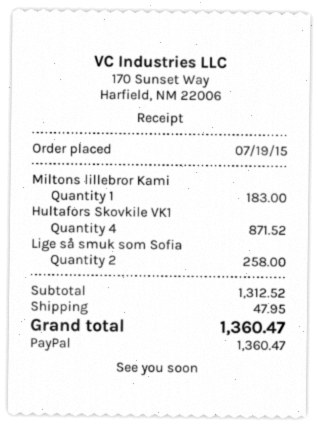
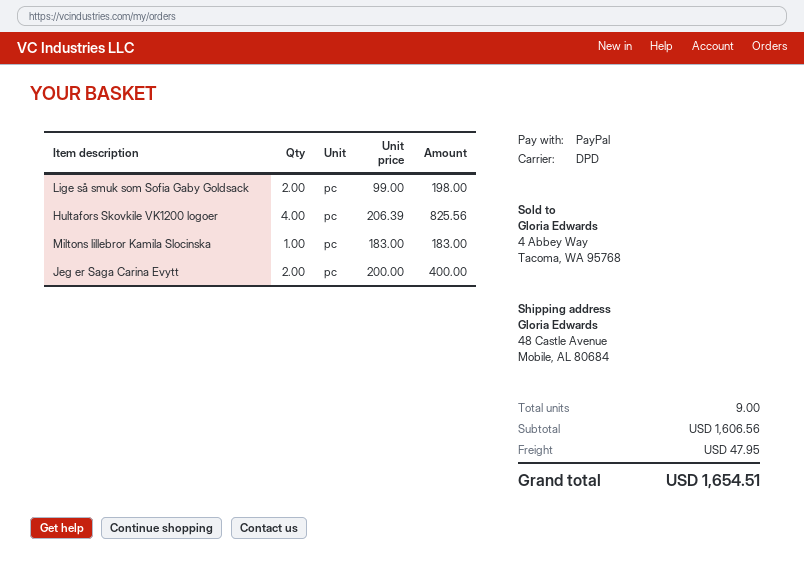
Hultafors Skovkile VK1: 4 for 871.52 -> 4 for 825.56
Lige så smuk som Sofia: 2 for 258.00 -> 2 for 198.00
Jeg er Saga Carina Evytt: none -> 2 for 400.00
subtotal: 1312.52 -> 1606.56
total: 1360.47 -> 1654.51

